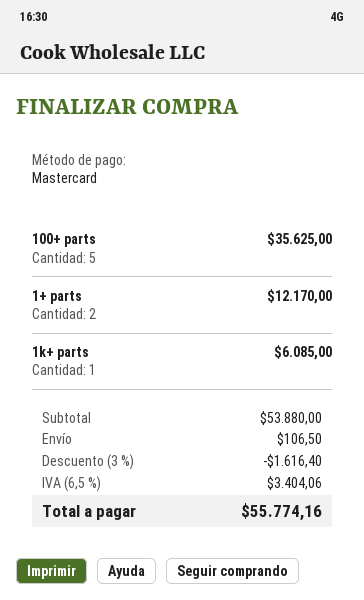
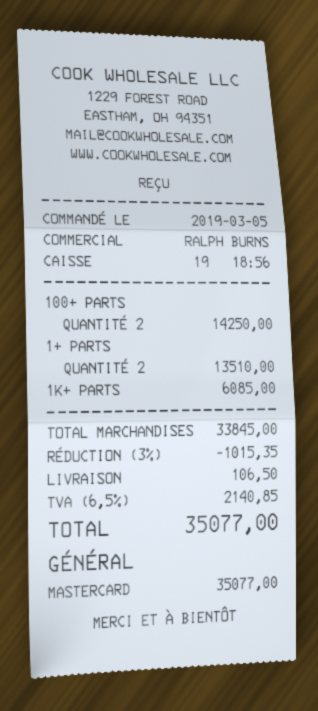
100+ parts: 5 for 35625.00 -> 2 for 14250.00
1+ parts: 2 for 12170.00 -> 2 for 13510.00
subtotal: 53880.00 -> 33845.00
discount: 3% = 1616.40 -> 3% = 1015.35
tax: 6.5% = 3404.06 -> 6.5% = 2140.85
total: 55774.16 -> 35077.00

